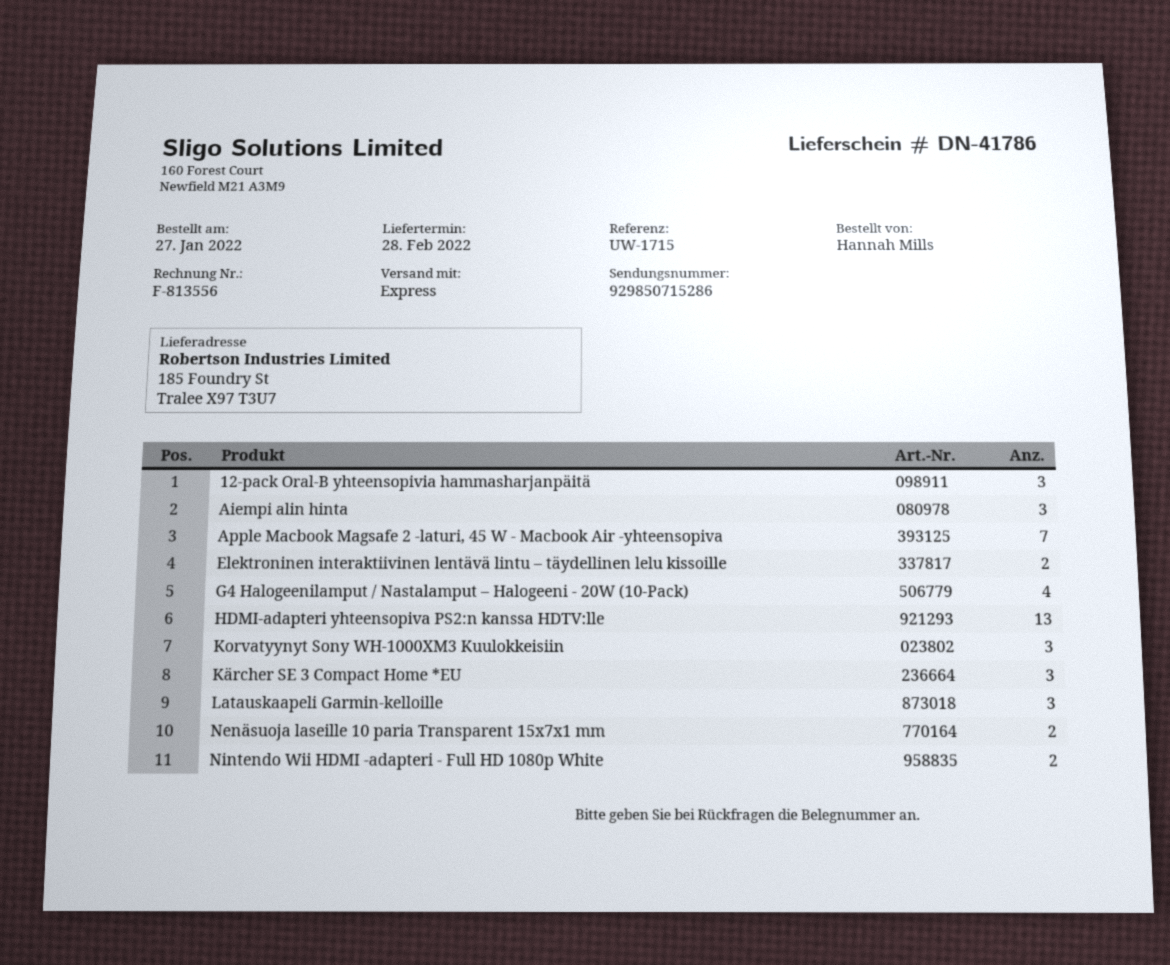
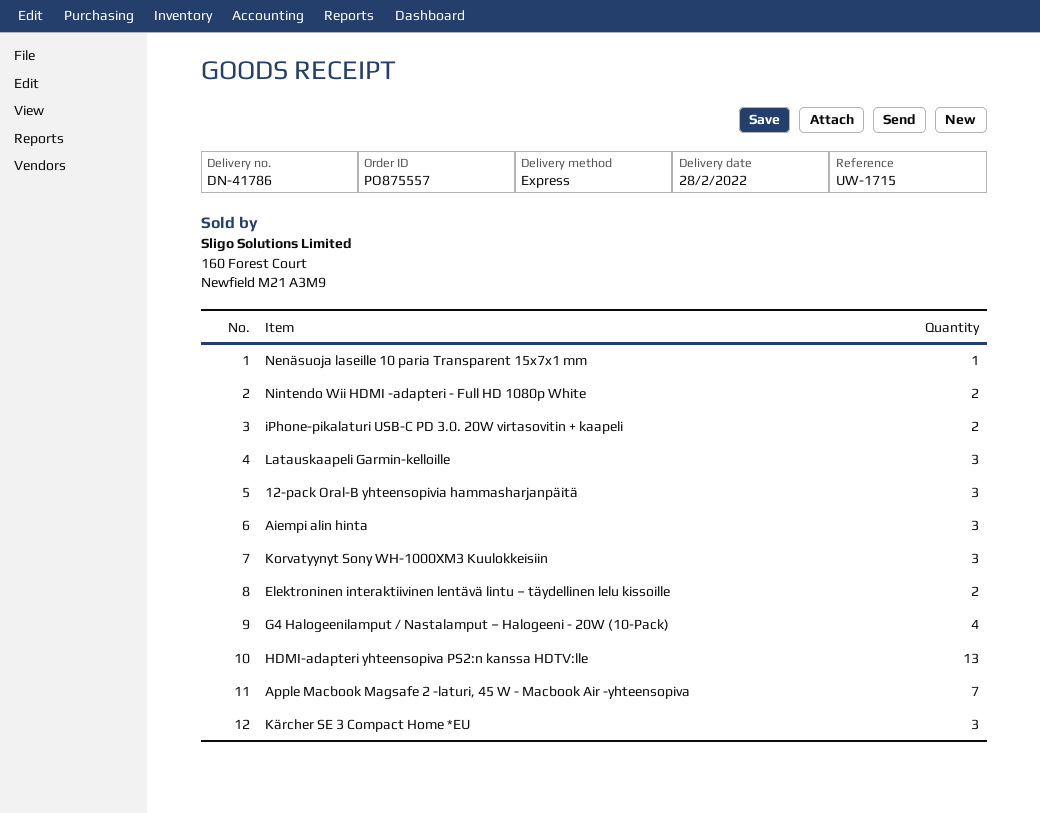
Nenäsuoja laseille 10 paria Transparent 15x7x1 mm: 2 -> 1
iPhone-pikalaturi USB-C PD 3.0. 20W virtasovitin + kaapeli: none -> 2

